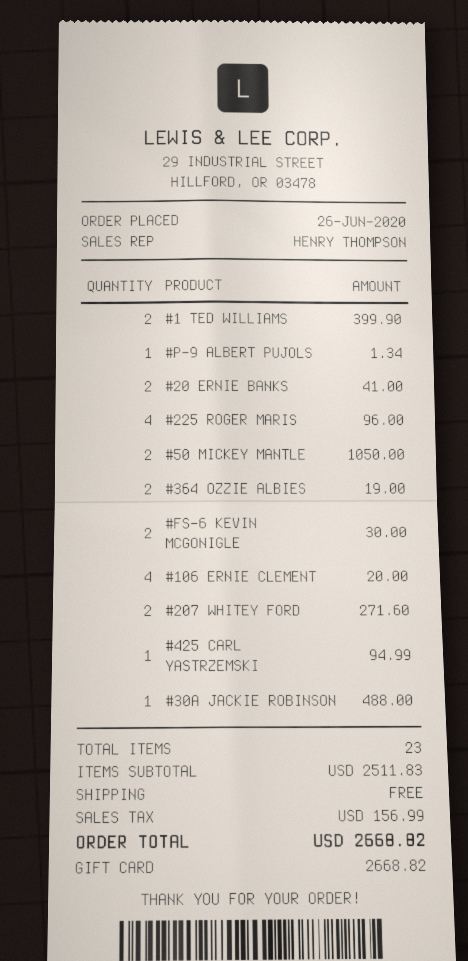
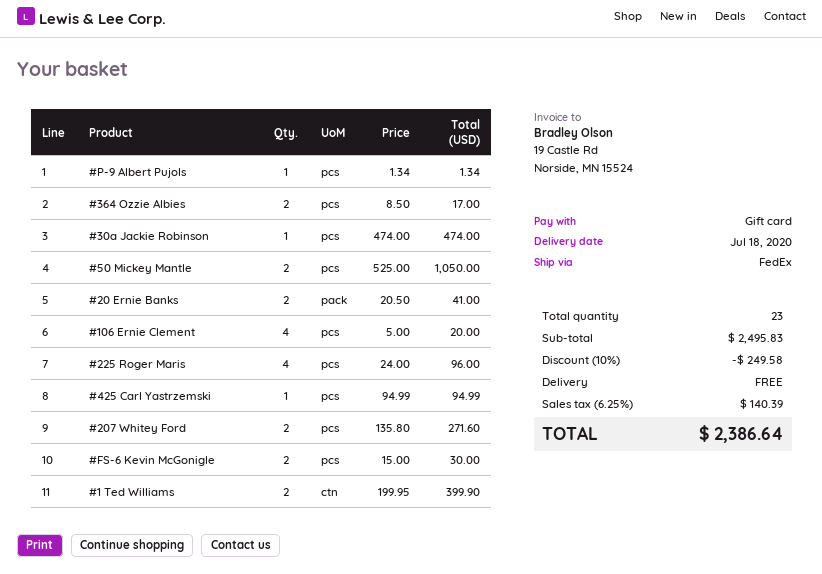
#364 OZZIE ALBIES: 2 for 19.00 -> 2 for 17.00
#30A JACKIE ROBINSON: 1 for 488.00 -> 1 for 474.00
subtotal: 2511.83 -> 2495.83
discount: none -> 10% = 249.58
tax: 156.99 -> 140.39
total: 2668.82 -> 2386.64

